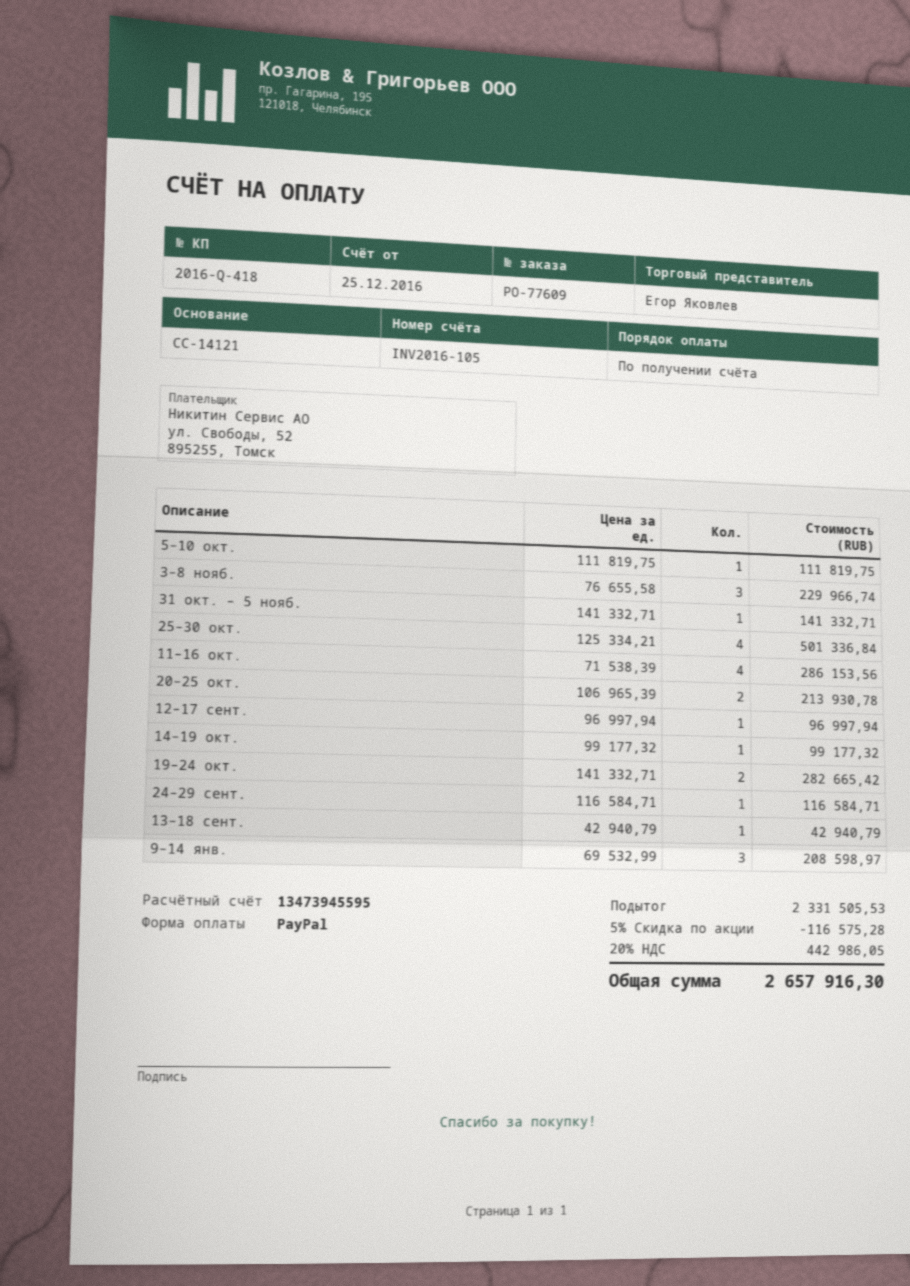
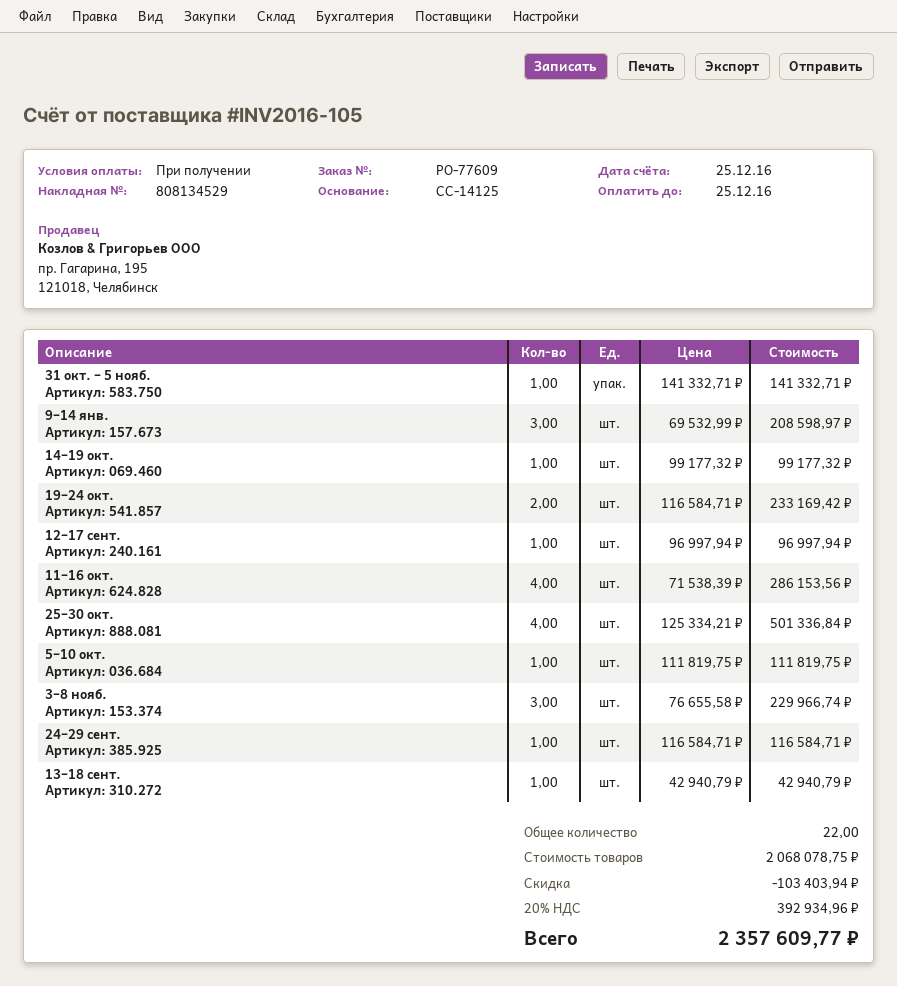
reference: CC-14121 -> CC-14125
20–25 окт.: 2 x 106965.39 = 213930.78 -> none
19–24 окт.: 2 x 141332.71 = 282665.42 -> 2 x 116584.71 = 233169.42
subtotal: 2331505.53 -> 2068078.75
discount: 116575.28 -> 103403.94
tax: 20% = 442986.05 -> 20% = 392934.96
total: 2657916.30 -> 2357609.77

